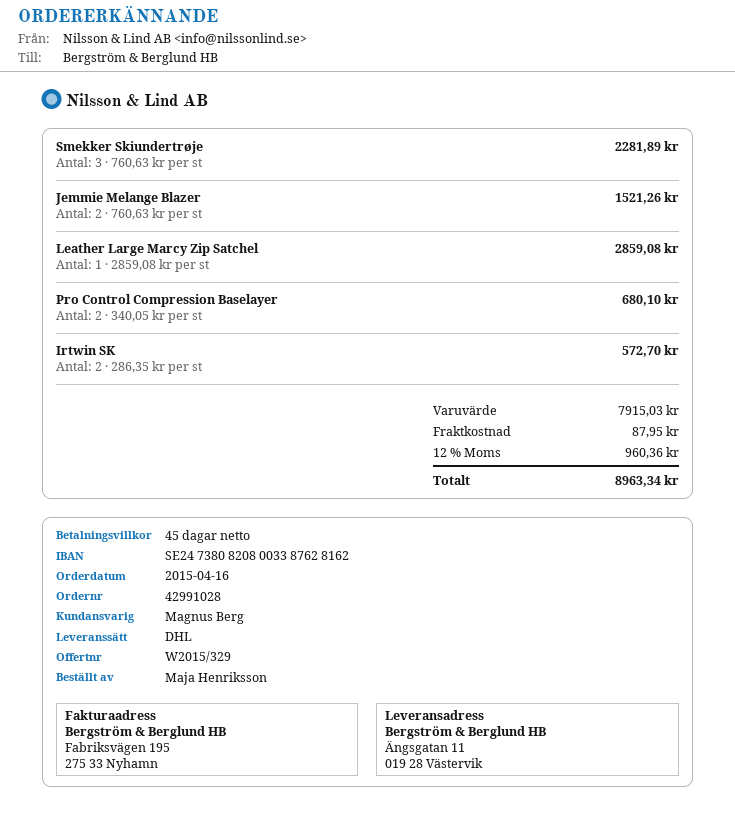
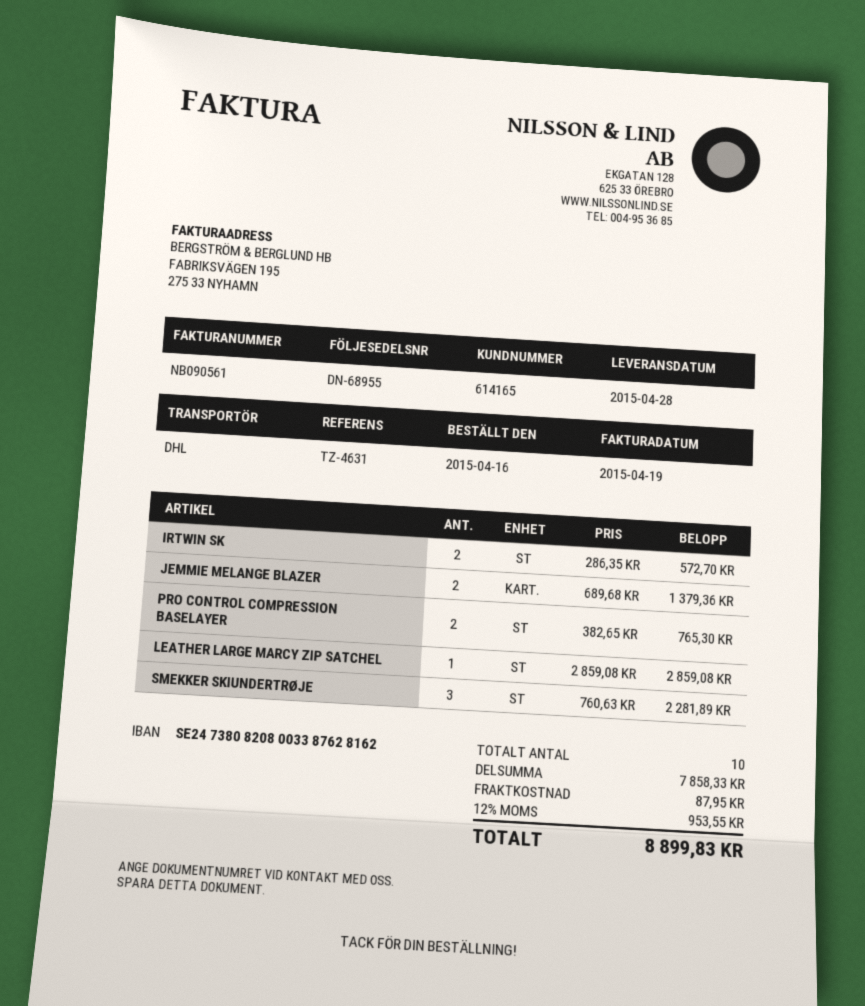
Jemmie Melange Blazer: 2 x 760.63 = 1521.26 -> 2 x 689.68 = 1379.36
Pro Control Compression Baselayer: 2 x 340.05 = 680.10 -> 2 x 382.65 = 765.30
subtotal: 7915.03 -> 7858.33
tax: 12% = 960.36 -> 12% = 953.55
total: 8963.34 -> 8899.83

